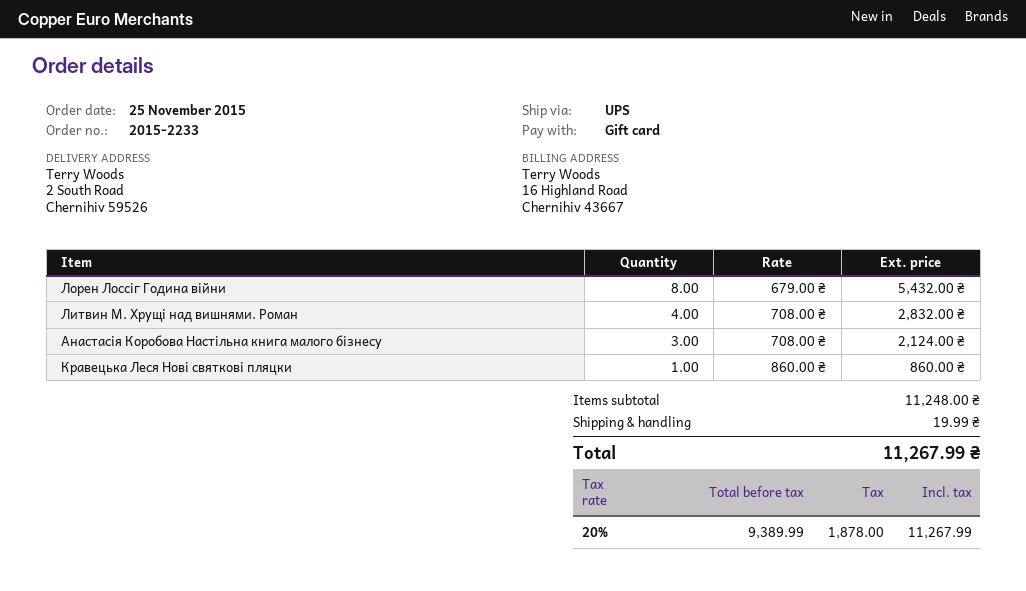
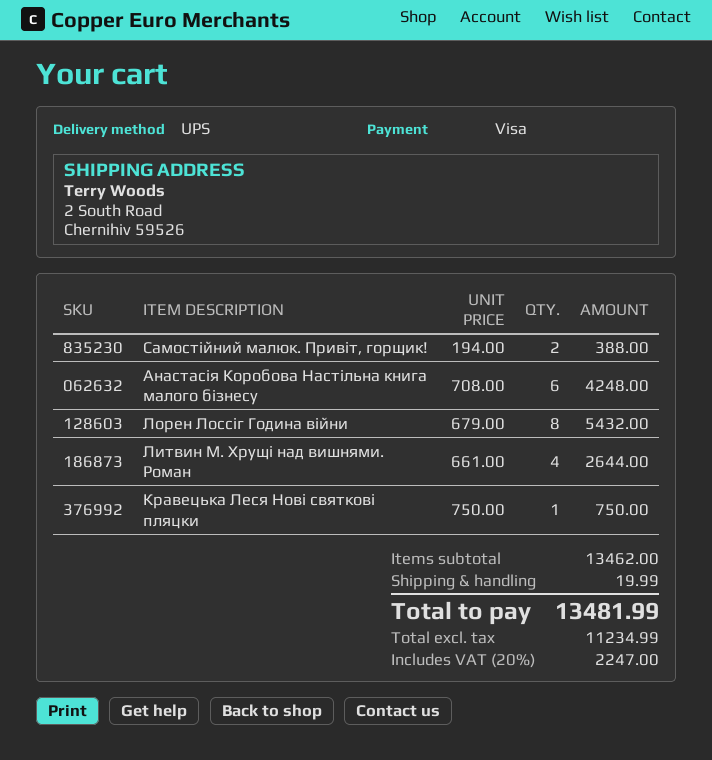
payment method: gift card -> Visa
Литвин М. Хрущі над вишнями. Роман: 4 x 708.00 = 2832.00 -> 4 x 661.00 = 2644.00
Анастасія Коробова Настільна книга малого бізнесу: 3 x 708.00 = 2124.00 -> 6 x 708.00 = 4248.00
Кравецька Леся Нові святкові пляцки: 1 x 860.00 = 860.00 -> 1 x 750.00 = 750.00
Самостійний малюк. Привіт, горщик!: none -> 2 x 194.00 = 388.00
subtotal: 11248.00 -> 13462.00
net: 9389.99 -> 11234.99
tax: 20% = 1878.00 -> 20% = 2247.00
total: 11267.99 -> 13481.99

